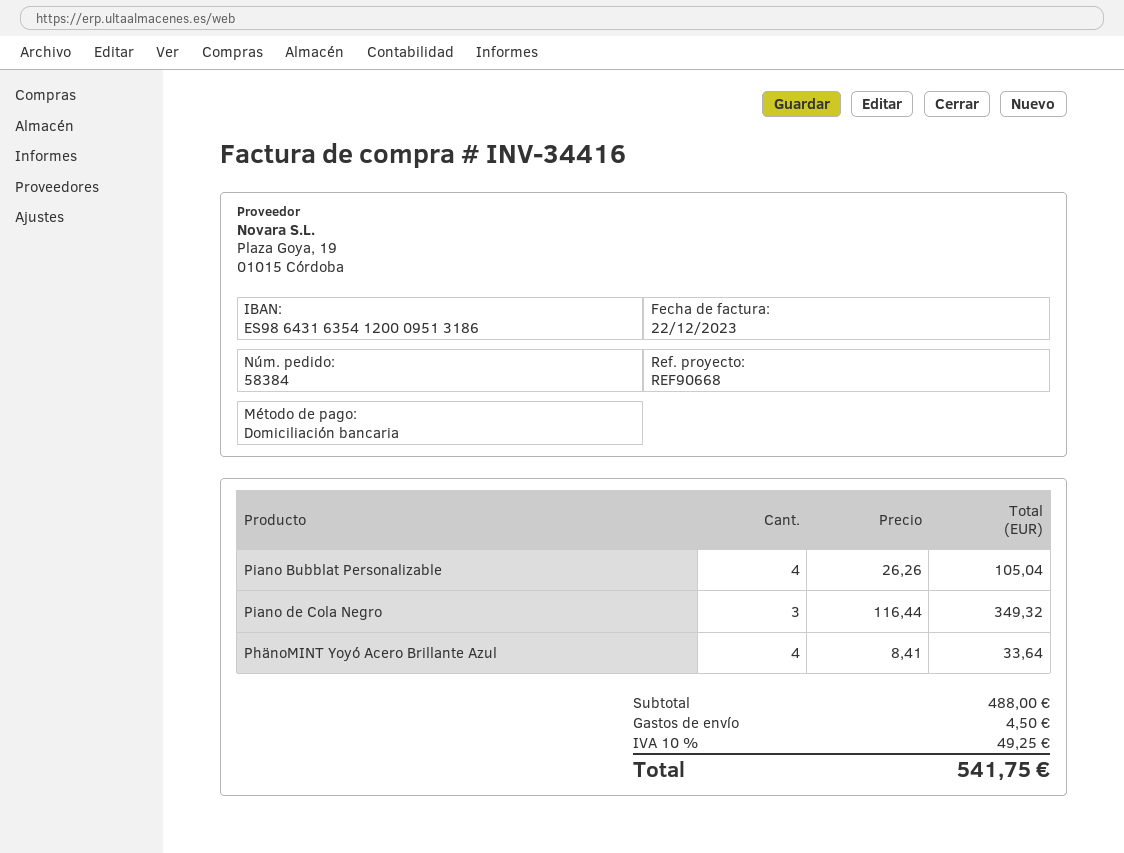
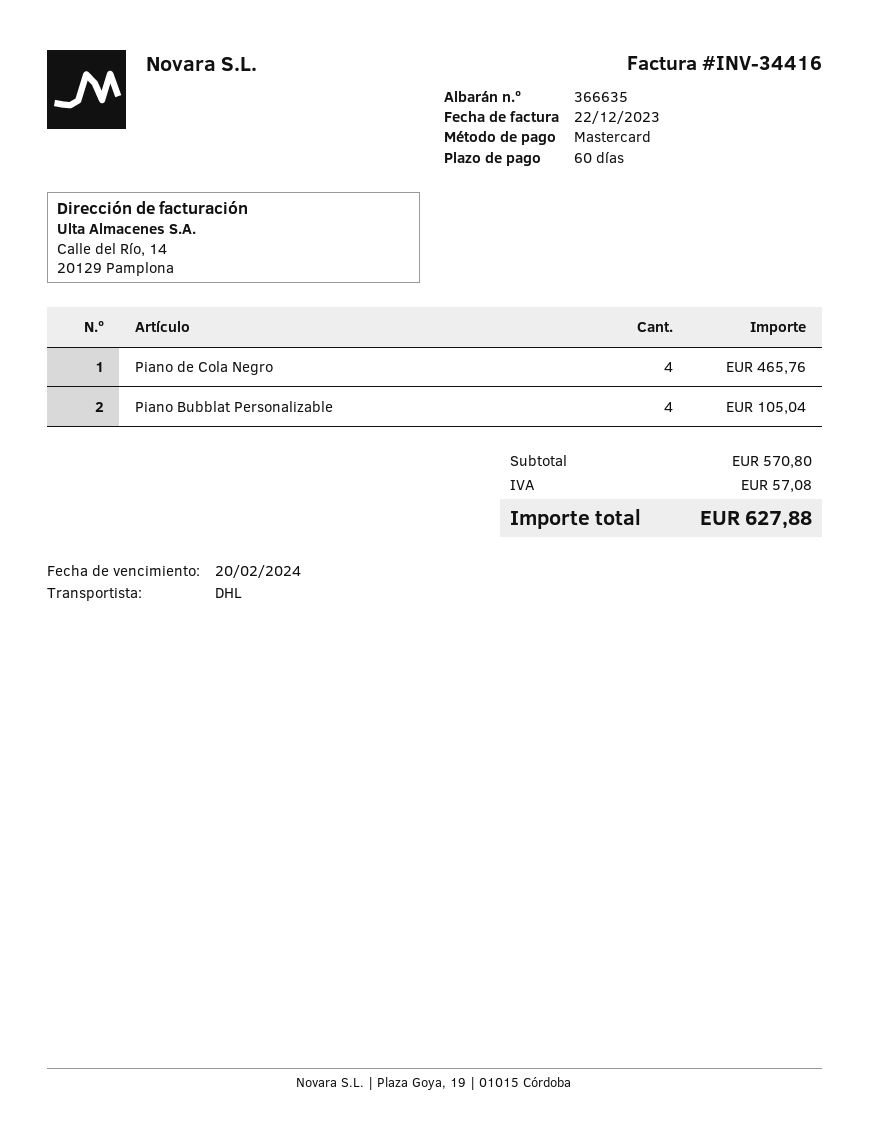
payment method: direct debit -> Mastercard
Piano de Cola Negro: 3 for 349.32 -> 4 for 465.76
PhänoMINT Yoyó Acero Brillante Azul: 4 for 33.64 -> none
subtotal: 488.00 -> 570.80
shipping: 4.50 -> none
tax: 49.25 -> 57.08
total: 541.75 -> 627.88

